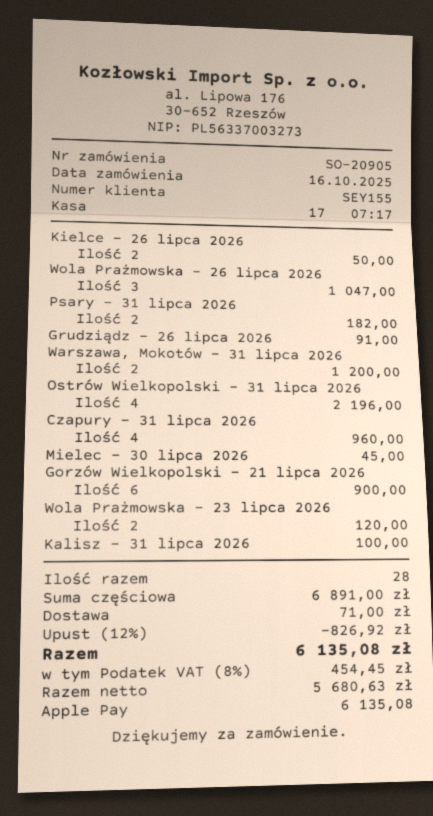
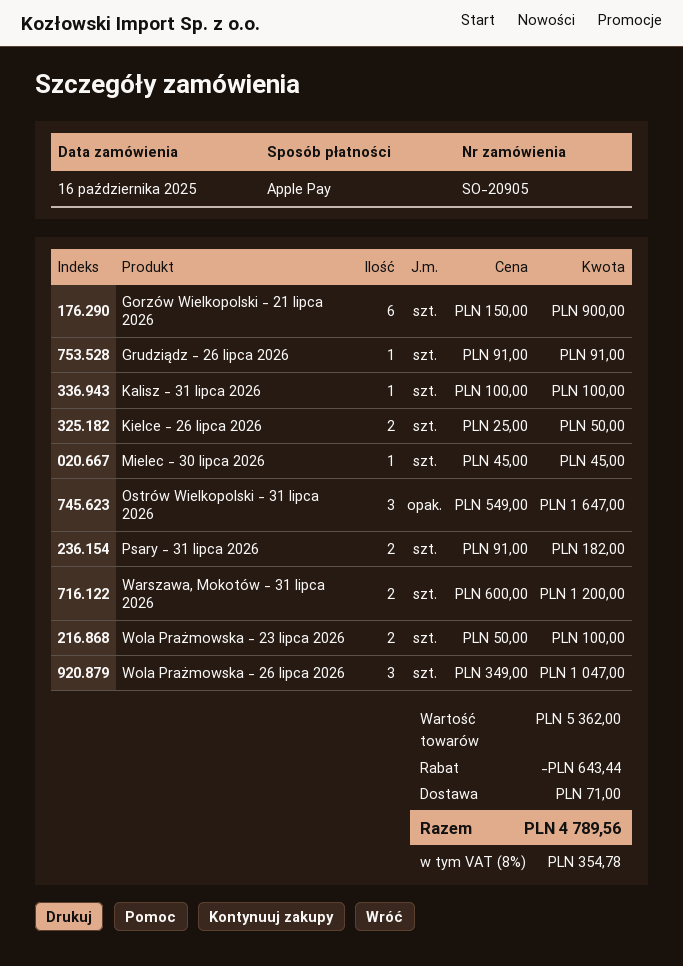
Ostrów Wielkopolski - 31 lipca 2026: 4 for 2196.00 -> 3 for 1647.00
Czapury - 31 lipca 2026: 4 for 960.00 -> none
Wola Prażmowska - 23 lipca 2026: 2 for 120.00 -> 2 for 100.00
subtotal: 6891.00 -> 5362.00
discount: 826.92 -> 643.44
tax: 8% = 454.45 -> 8% = 354.78
total: 6135.08 -> 4789.56

